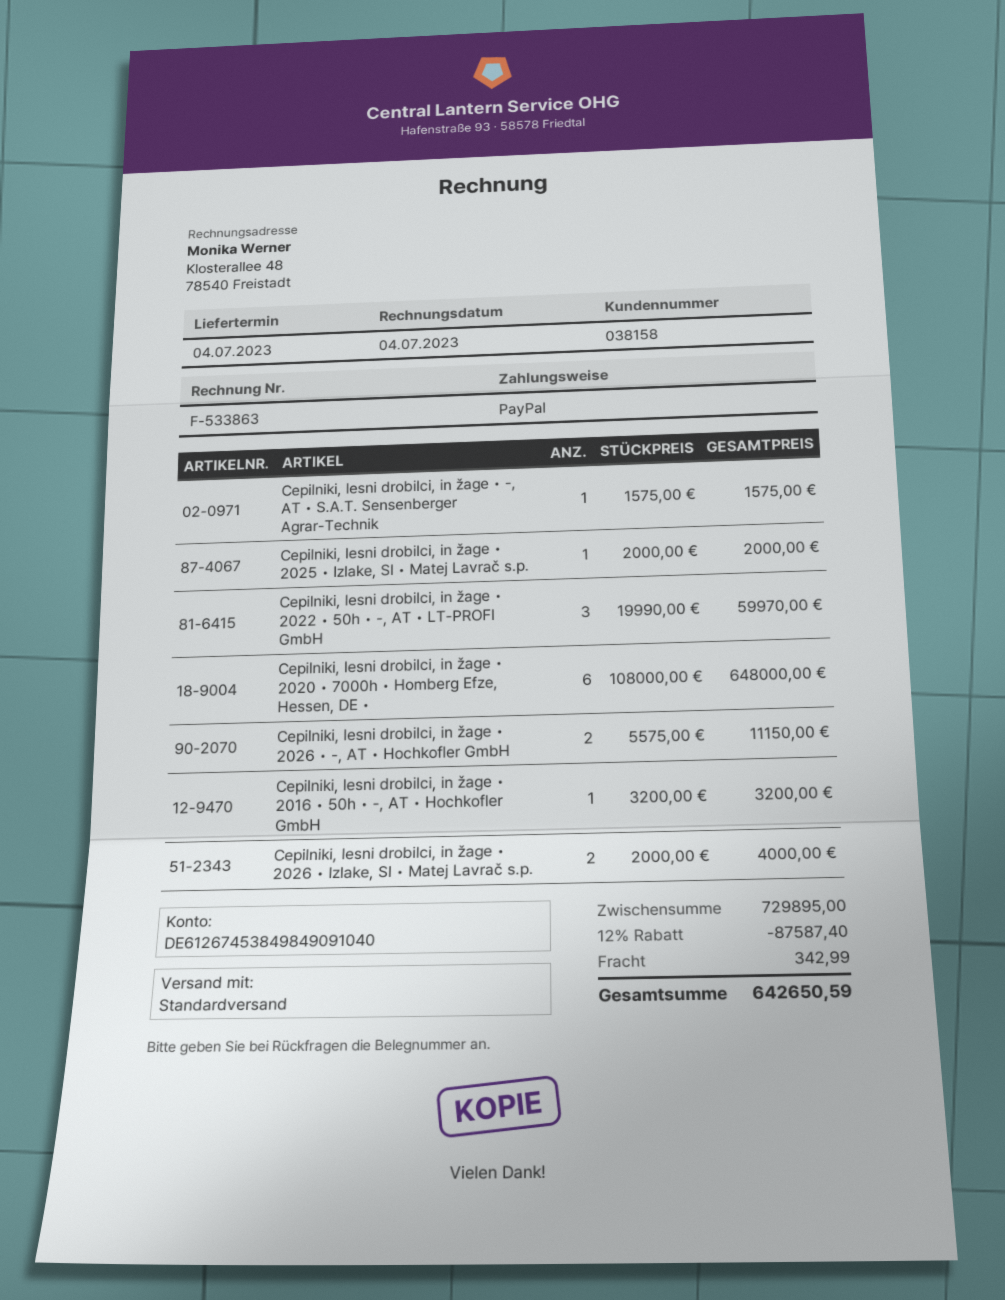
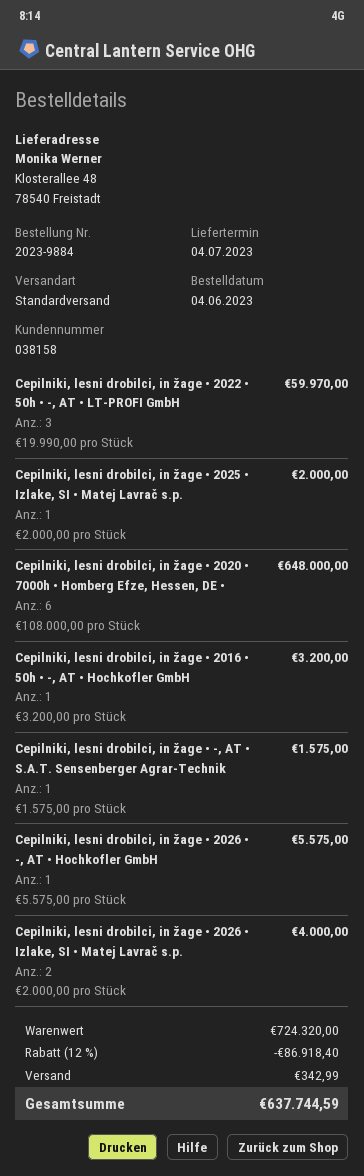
Cepilniki, lesni drobilci, in žage • 2026 • -, AT • Hochkofler GmbH: 2 x 5575.00 = 11150.00 -> 1 x 5575.00 = 5575.00
subtotal: 729895.00 -> 724320.00
discount: 12% = 87587.40 -> 12% = 86918.40
total: 642650.59 -> 637744.59

